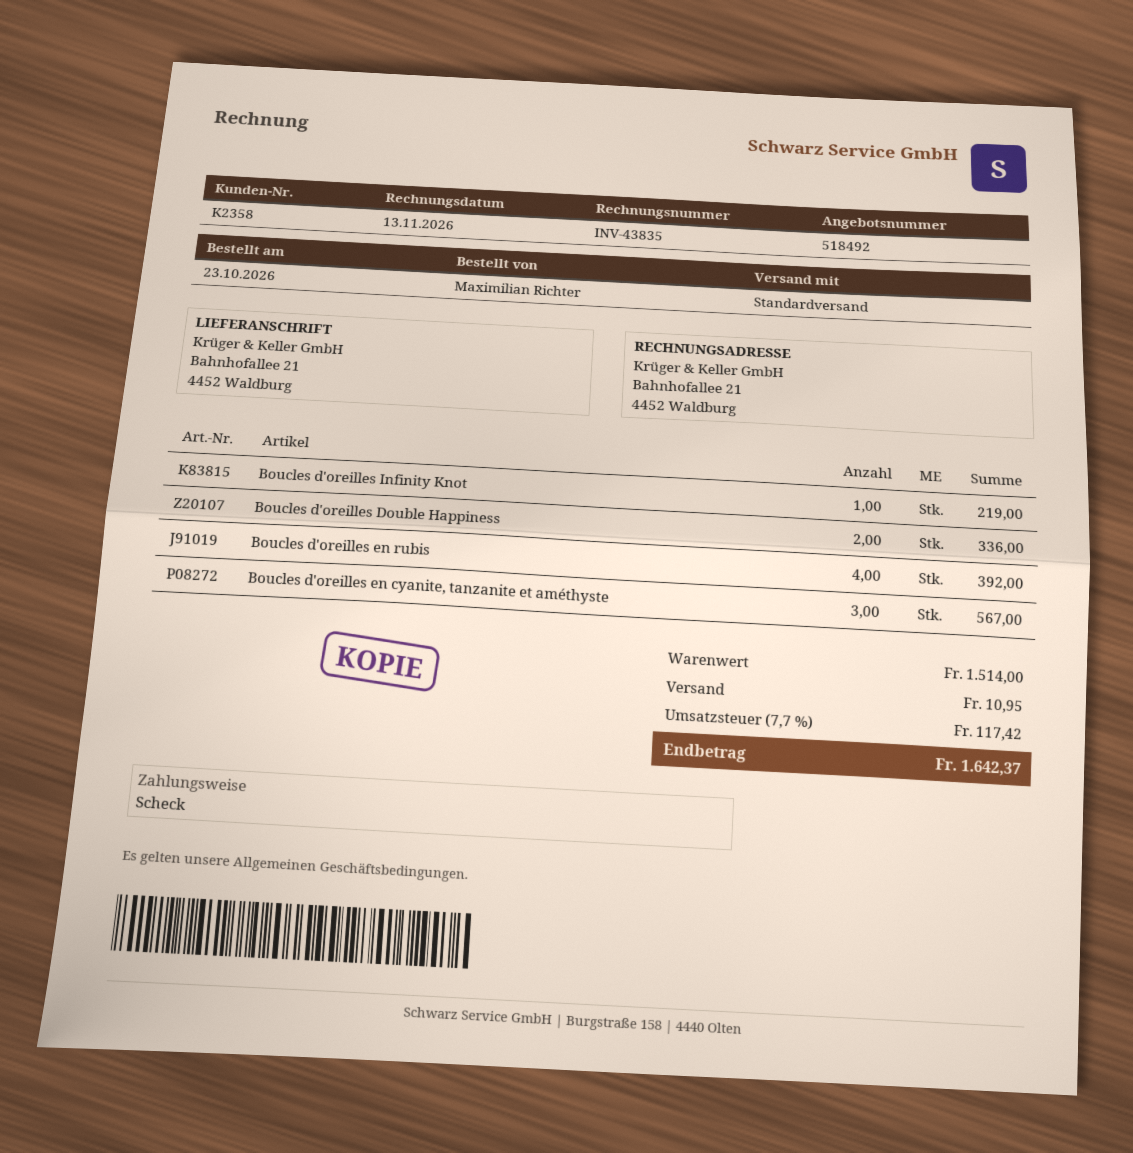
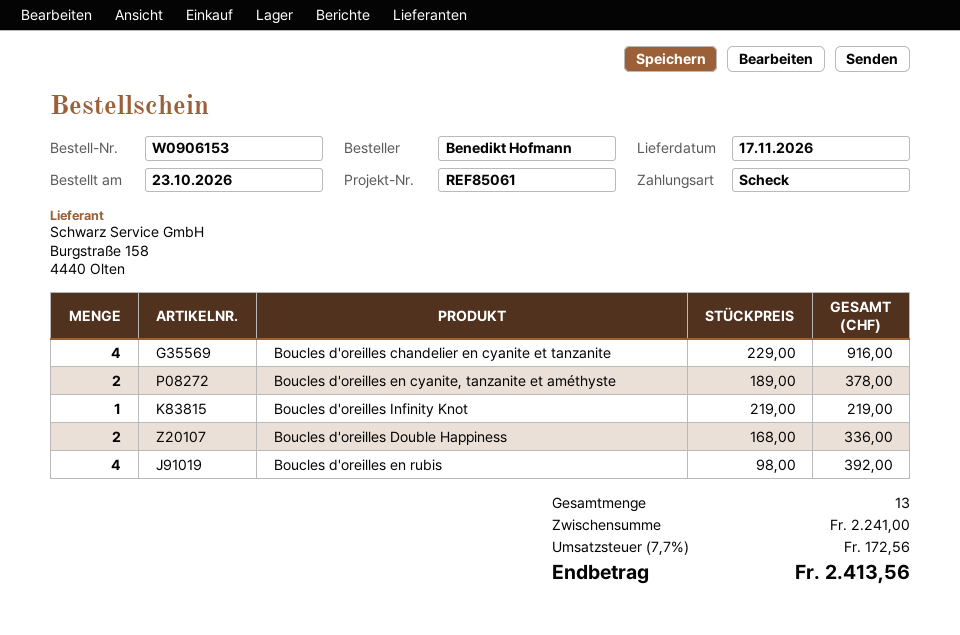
ordered by: Maximilian Richter -> Benedikt Hofmann
Boucles d'oreilles en cyanite, tanzanite et améthyste: 3 for 567.00 -> 2 for 378.00
Boucles d'oreilles chandelier en cyanite et tanzanite: none -> 4 for 916.00
subtotal: 1514.00 -> 2241.00
shipping: 10.95 -> none
tax: 7.7% = 117.42 -> 7.7% = 172.56
total: 1642.37 -> 2413.56

